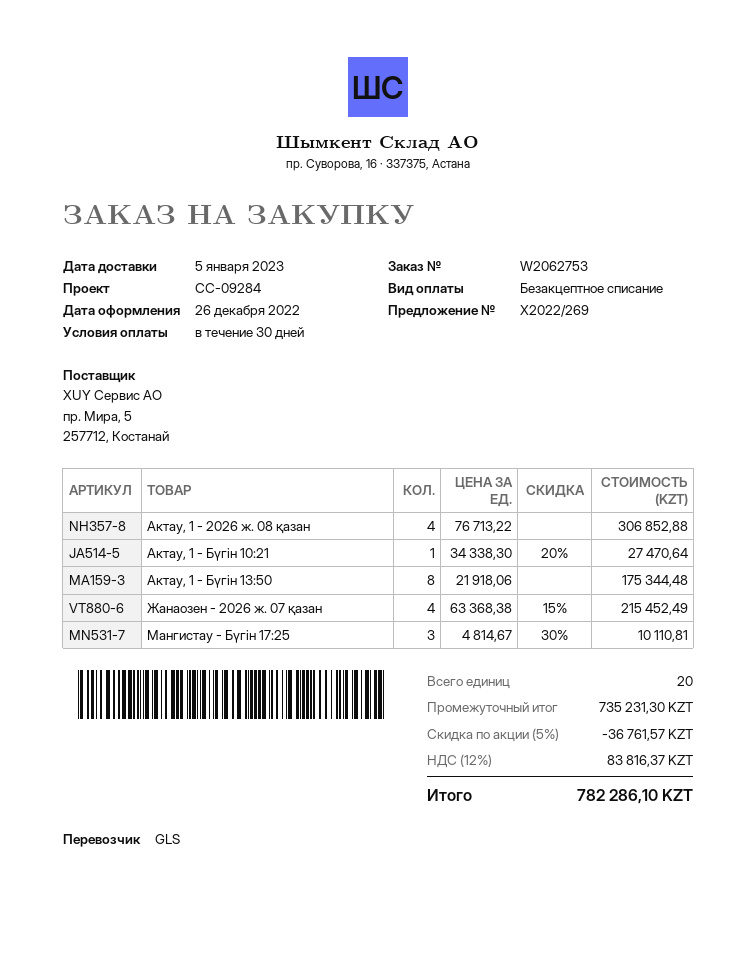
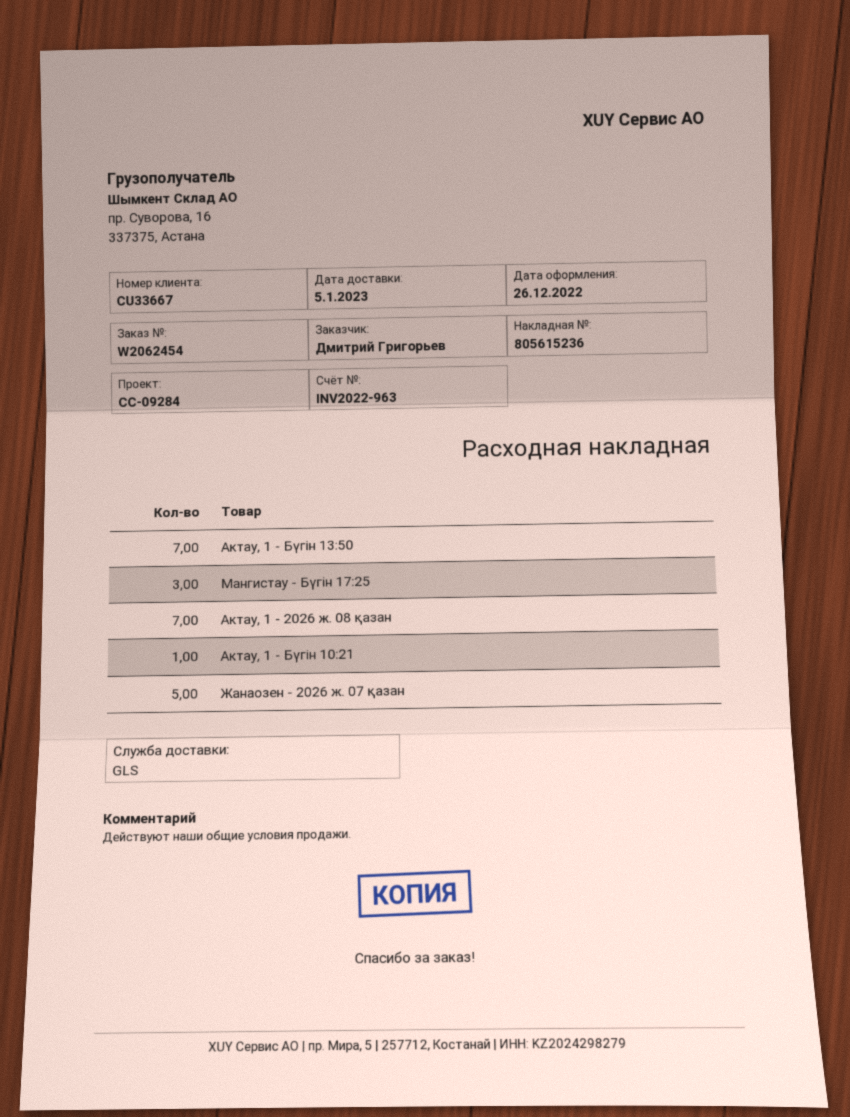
order number: W2062753 -> W2062454
Актау, 1 - 2026 ж. 08 қазан: 4 -> 7
Актау, 1 - Бүгін 13:50: 8 -> 7
Жанаозен - 2026 ж. 07 қазан: 4 -> 5

